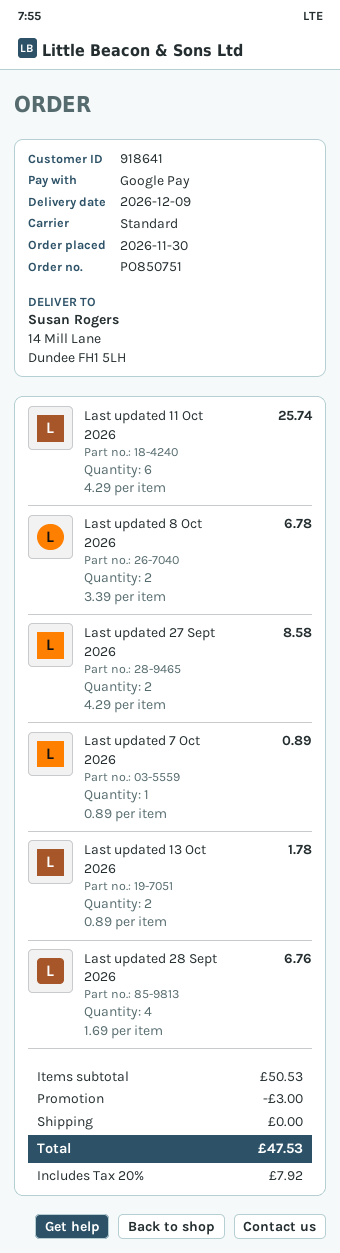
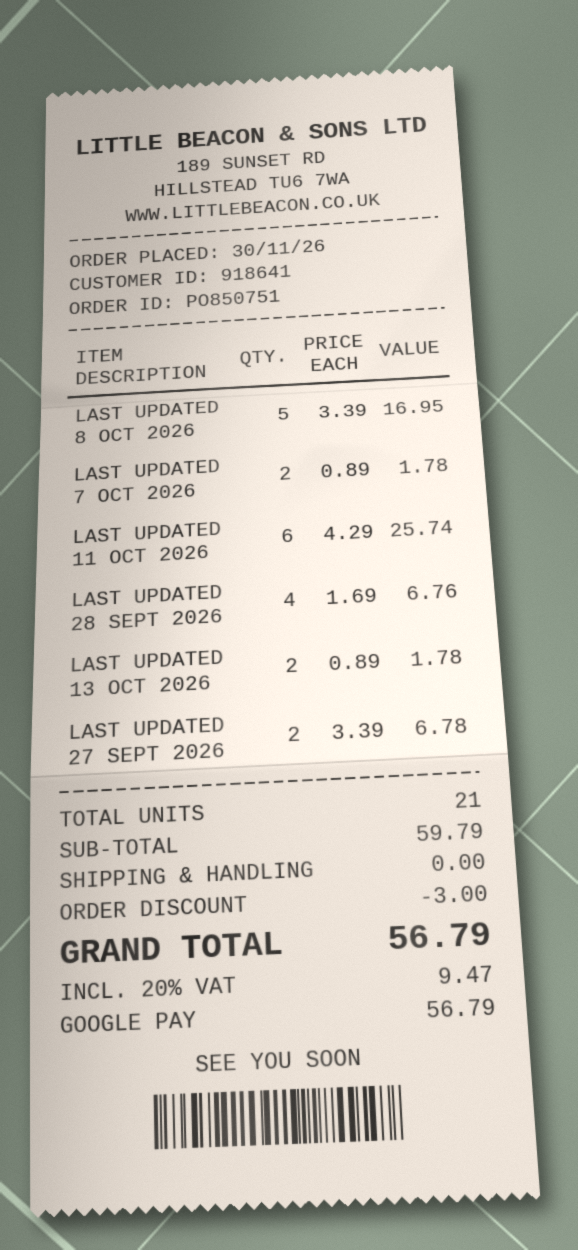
Last updated 8 Oct 2026: 2 x 3.39 = 6.78 -> 5 x 3.39 = 16.95
Last updated 27 Sept 2026: 2 x 4.29 = 8.58 -> 2 x 3.39 = 6.78
Last updated 7 Oct 2026: 1 x 0.89 = 0.89 -> 2 x 0.89 = 1.78
subtotal: 50.53 -> 59.79
tax: 20% = 7.92 -> 20% = 9.47
total: 47.53 -> 56.79

